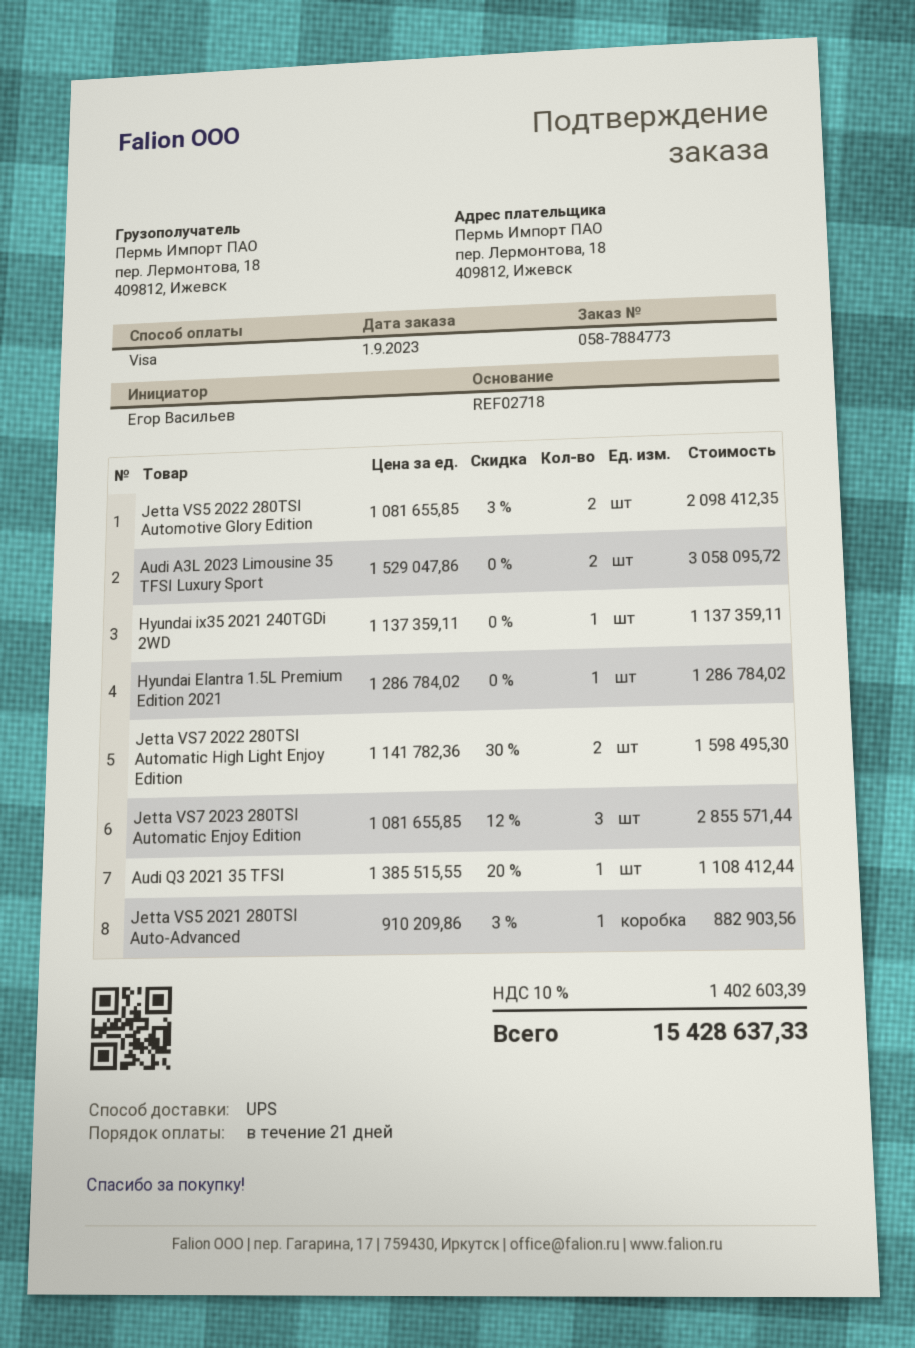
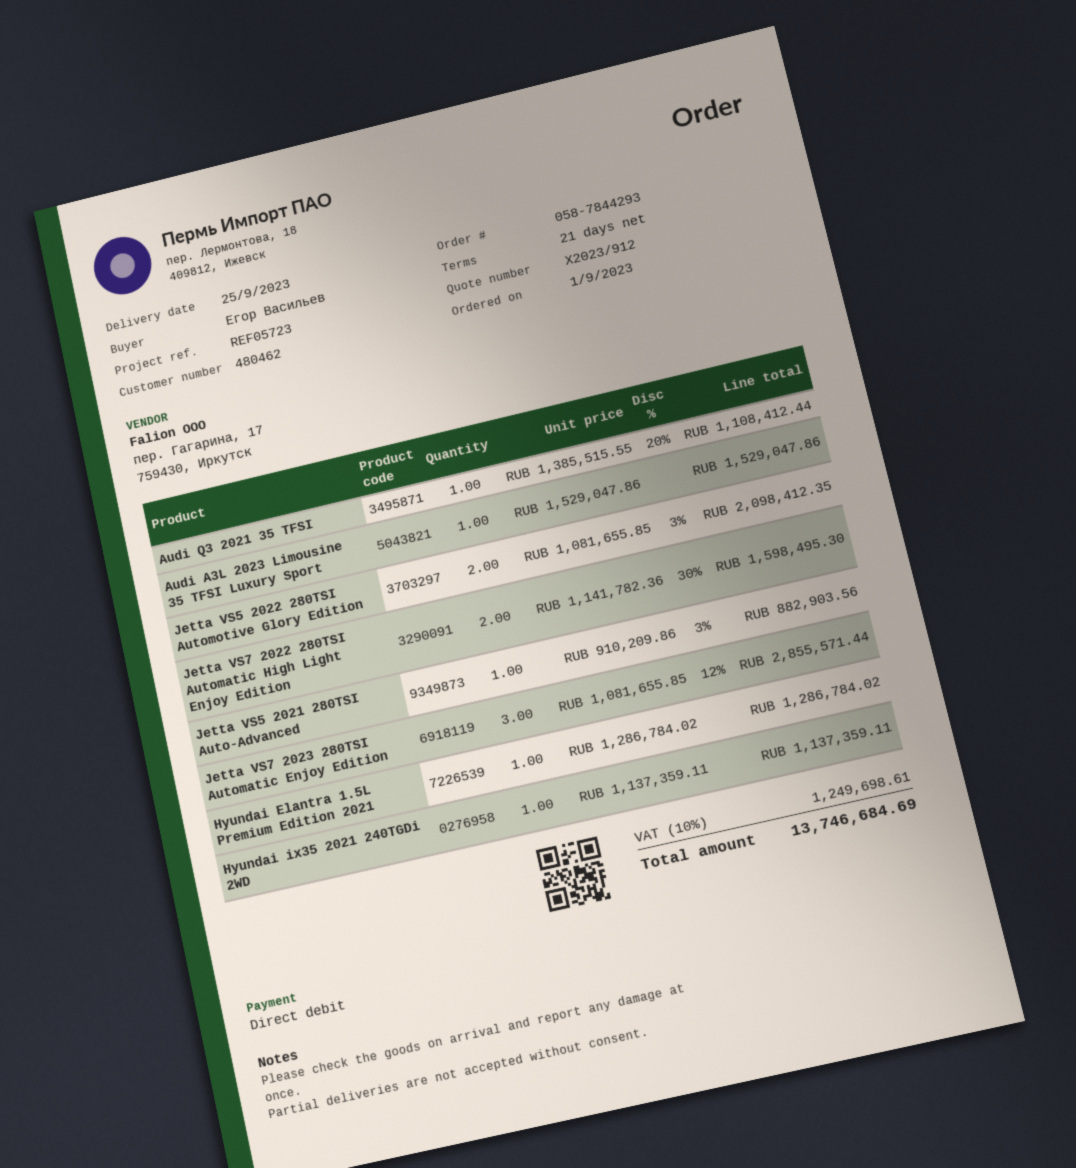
order number: 058-7884773 -> 058-7844293
reference: REF02718 -> REF05723
payment method: Visa -> direct debit
Audi A3L 2023 Limousine 35 TFSI Luxury Sport: 2 x 1529047.86 = 3058095.72 -> 1 x 1529047.86 = 1529047.86
tax: 10% = 1402603.39 -> 10% = 1249698.61
total: 15428637.33 -> 13746684.69

